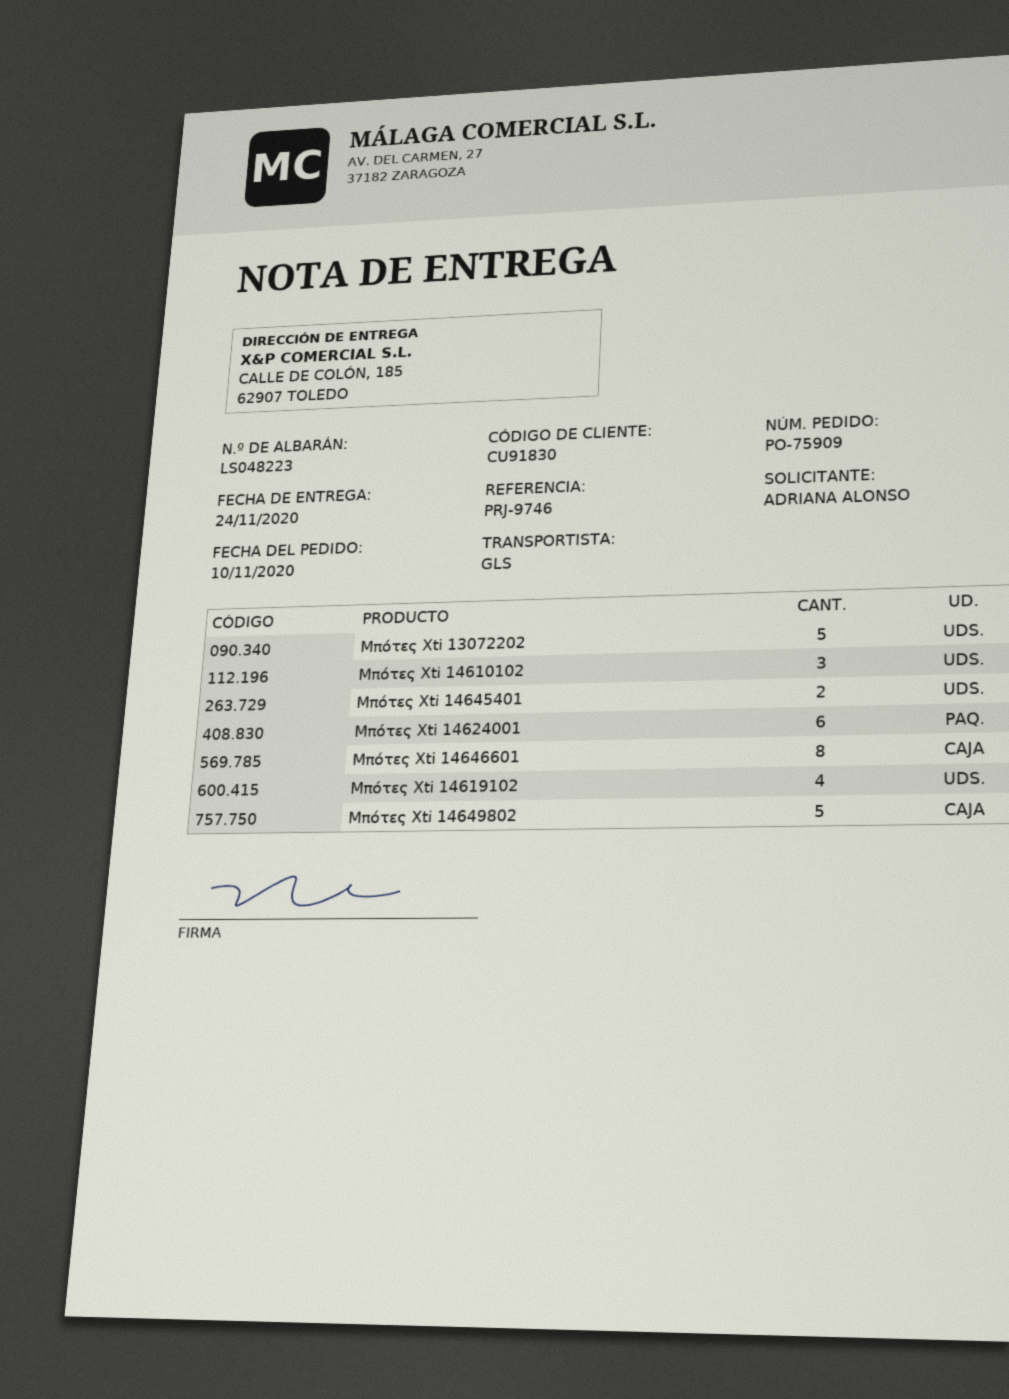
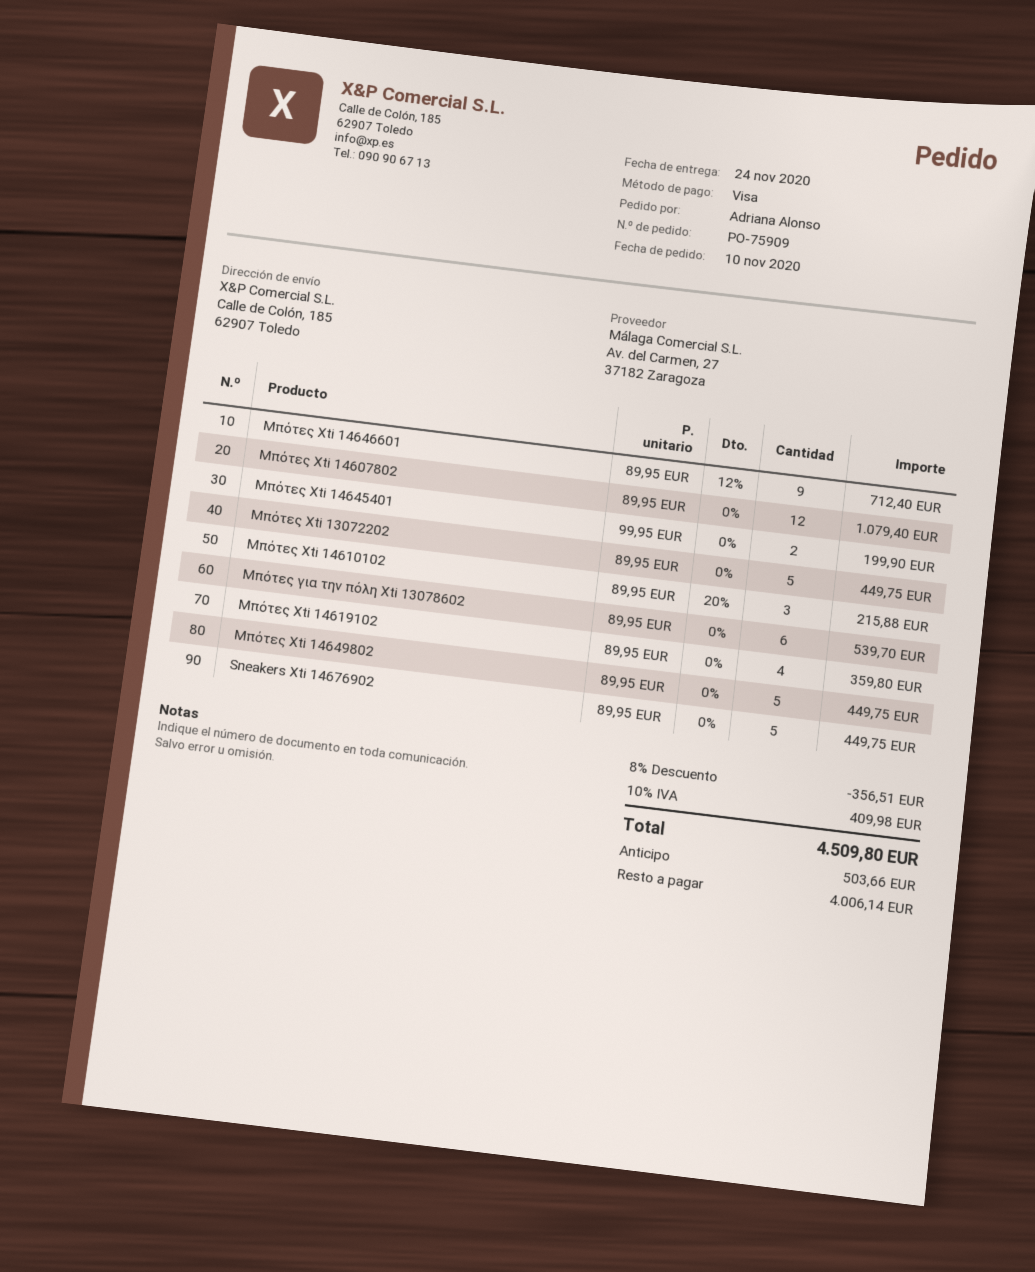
Μπότες Xti 14624001: 6 -> none
Μπότες Xti 14646601: 8 -> 9
Μπότες Xti 14607802: none -> 12
Μπότες για την πόλη Xti 13078602: none -> 6
Sneakers Xti 14676902: none -> 5

